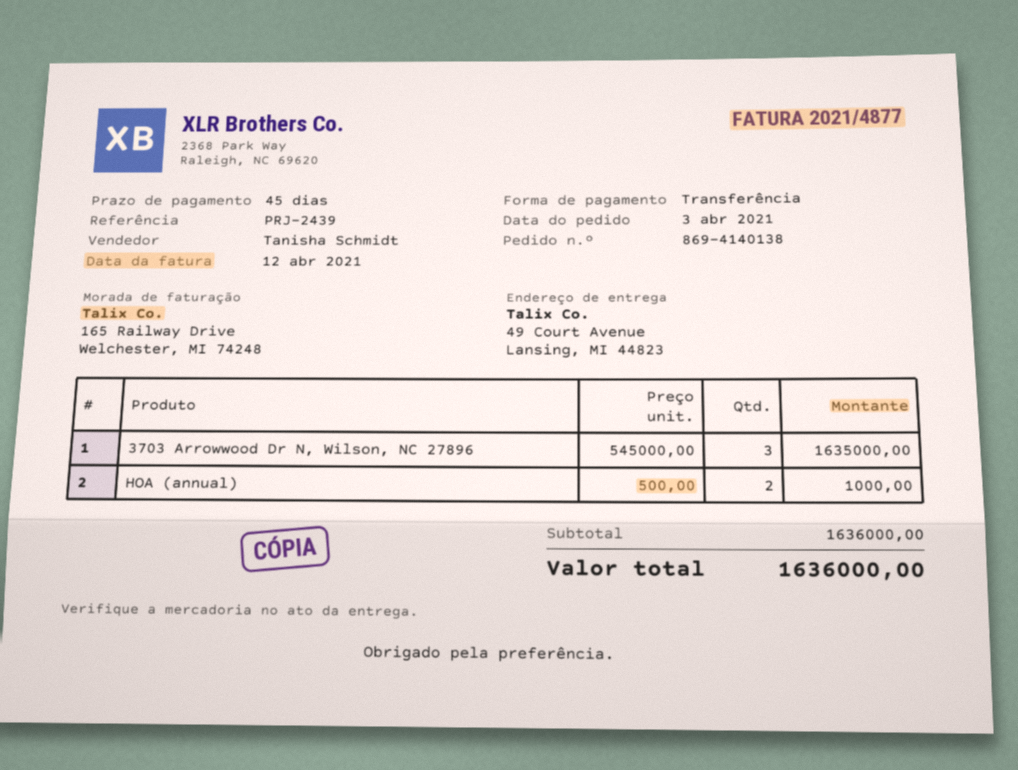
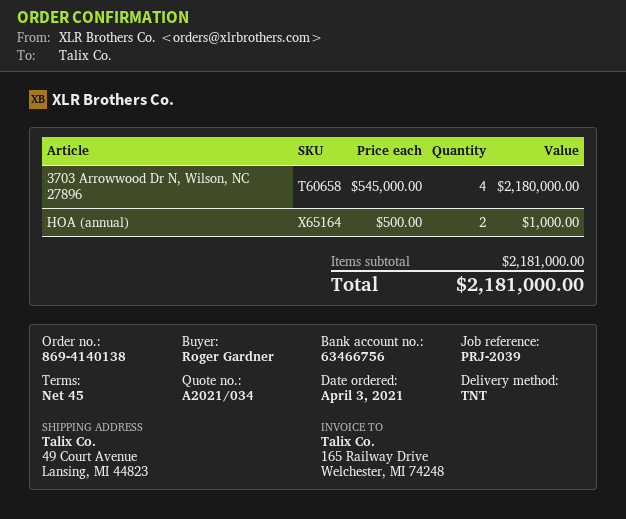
reference: PRJ-2439 -> PRJ-2039
3703 Arrowwood Dr N, Wilson, NC 27896: 3 x 545000.00 = 1635000.00 -> 4 x 545000.00 = 2180000.00
subtotal: 1636000.00 -> 2181000.00
total: 1636000.00 -> 2181000.00

